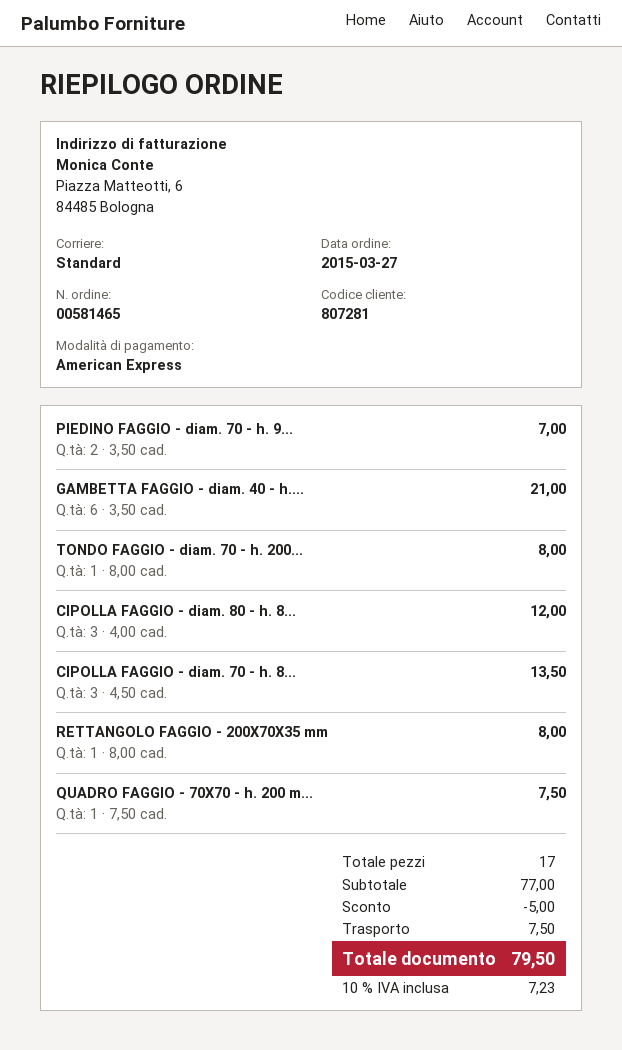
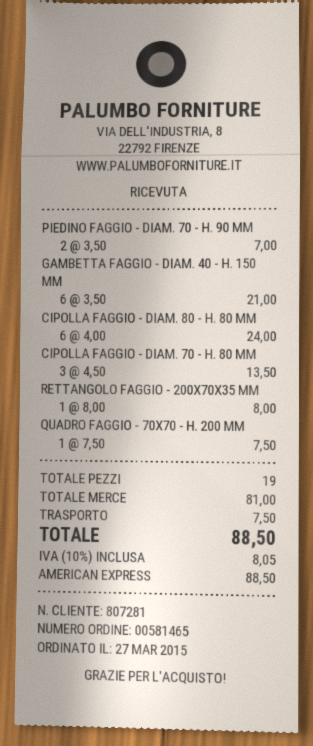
TONDO FAGGIO - diam. 70 - h. 200...: 1 x 8.00 = 8.00 -> none
CIPOLLA FAGGIO - diam. 80 - h. 8...: 3 x 4.00 = 12.00 -> 6 x 4.00 = 24.00
total quantity: 17 -> 19
subtotal: 77.00 -> 81.00
discount: 5.00 -> none
tax: 10% = 7.23 -> 10% = 8.05
total: 79.50 -> 88.50

